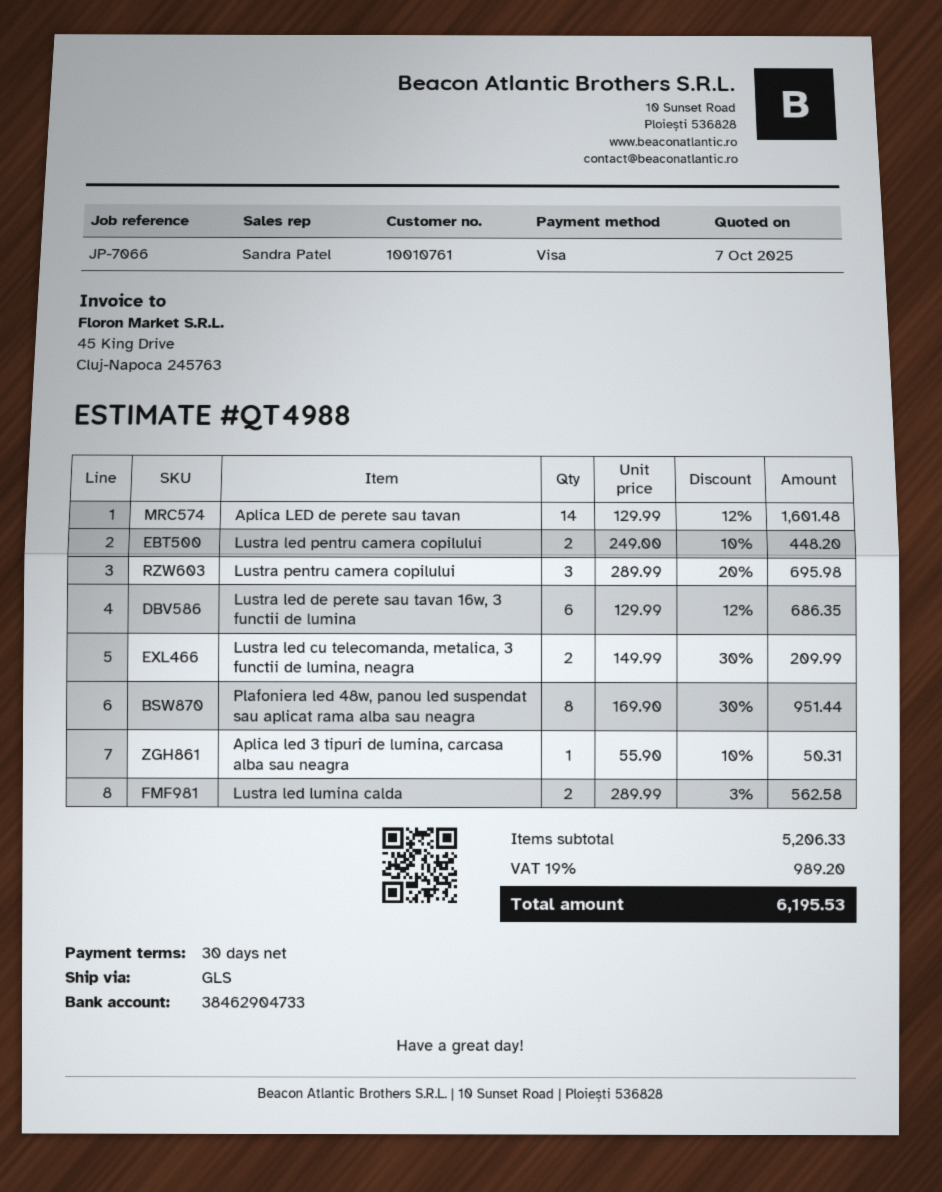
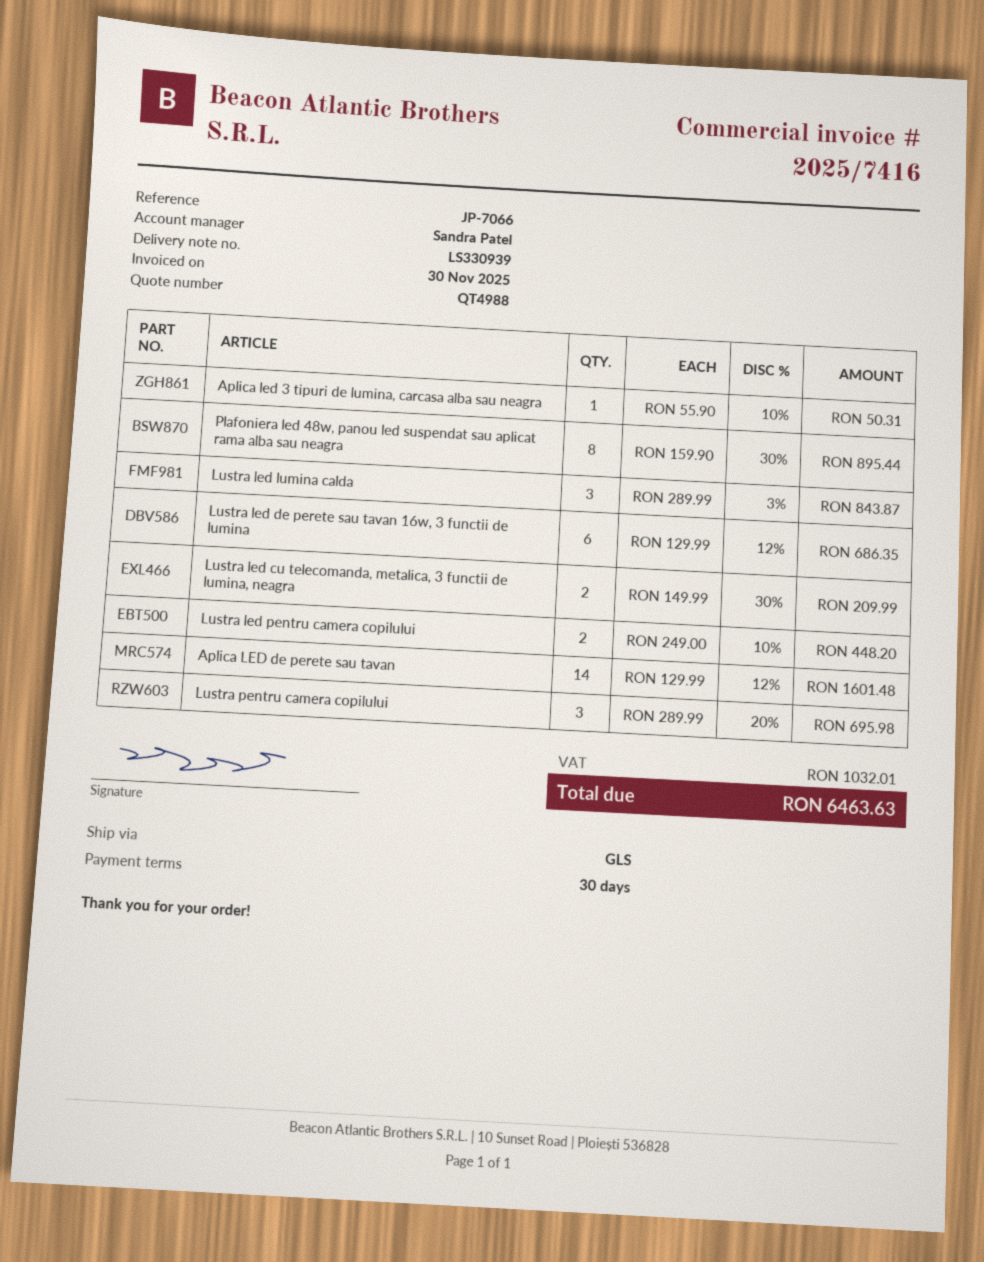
Plafoniera led 48w, panou led suspendat sau aplicat rama alba sau neagra: 8 x 169.90 - 30% = 951.44 -> 8 x 159.90 - 30% = 895.44
Lustra led lumina calda: 2 x 289.99 - 3% = 562.58 -> 3 x 289.99 - 3% = 843.87
tax: 989.20 -> 1032.01
total: 6195.53 -> 6463.63

